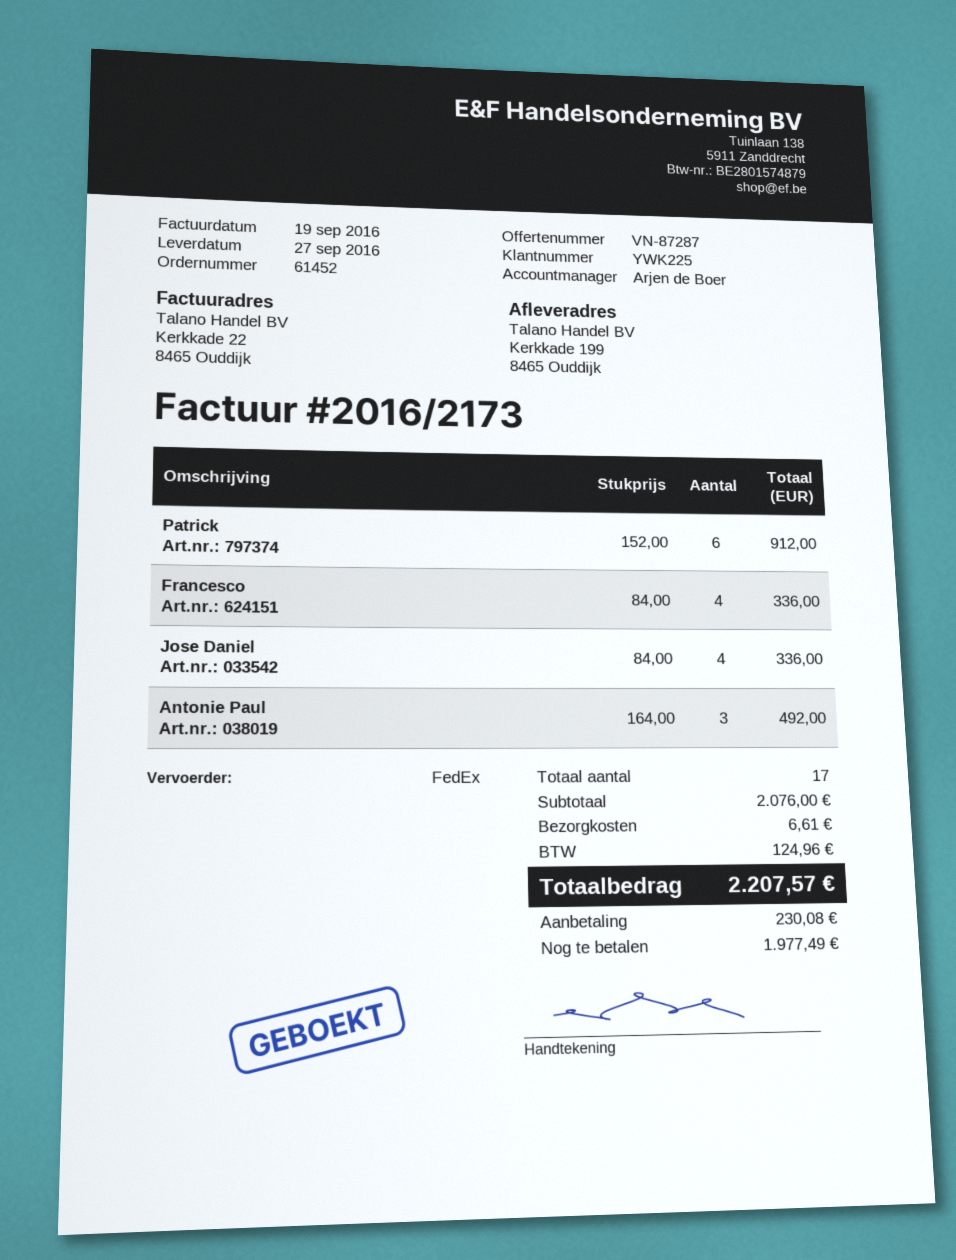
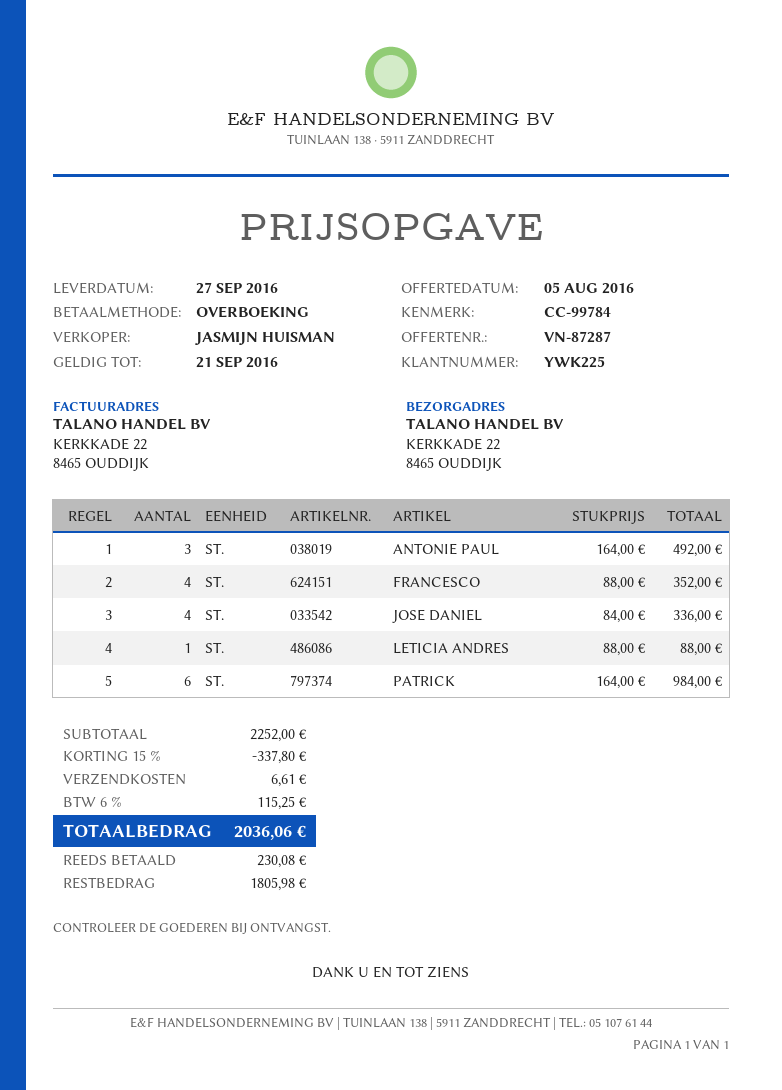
sales rep: Arjen de Boer -> JASMIJN HUISMAN
ship to: Kerkkade 199, 8465 Ouddijk -> KERKKADE 22, 8465 OUDDIJK
Patrick: 6 x 152.00 = 912.00 -> 6 x 164.00 = 984.00
Francesco: 4 x 84.00 = 336.00 -> 4 x 88.00 = 352.00
LETICIA ANDRES: none -> 1 x 88.00 = 88.00
subtotal: 2076.00 -> 2252.00
discount: none -> 15% = 337.80
tax: 124.96 -> 115.25
total: 2207.57 -> 2036.06
balance: 1977.49 -> 1805.98

